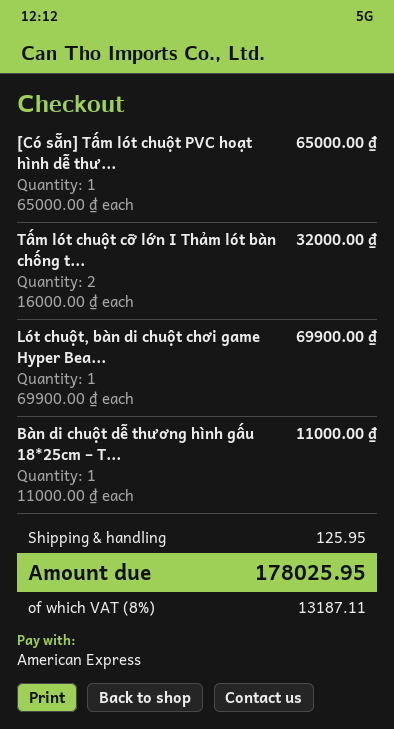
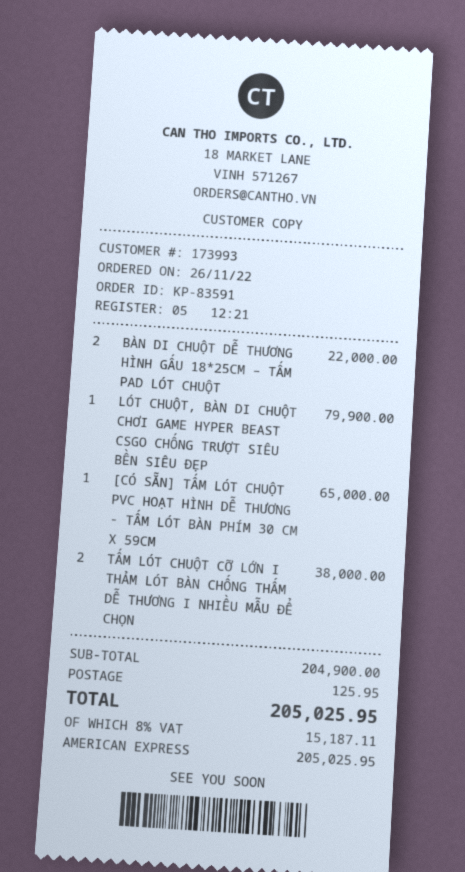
Tấm lót chuột cỡ lớn I Thảm lót bàn chống t...: 2 for 32000.00 -> 2 for 38000.00
Lót chuột, bàn di chuột chơi game Hyper Bea...: 1 for 69900.00 -> 1 for 79900.00
Bàn di chuột dễ thương hình gấu 18*25cm – T...: 1 for 11000.00 -> 2 for 22000.00
tax: 8% = 13187.11 -> 8% = 15187.11
total: 178025.95 -> 205025.95

